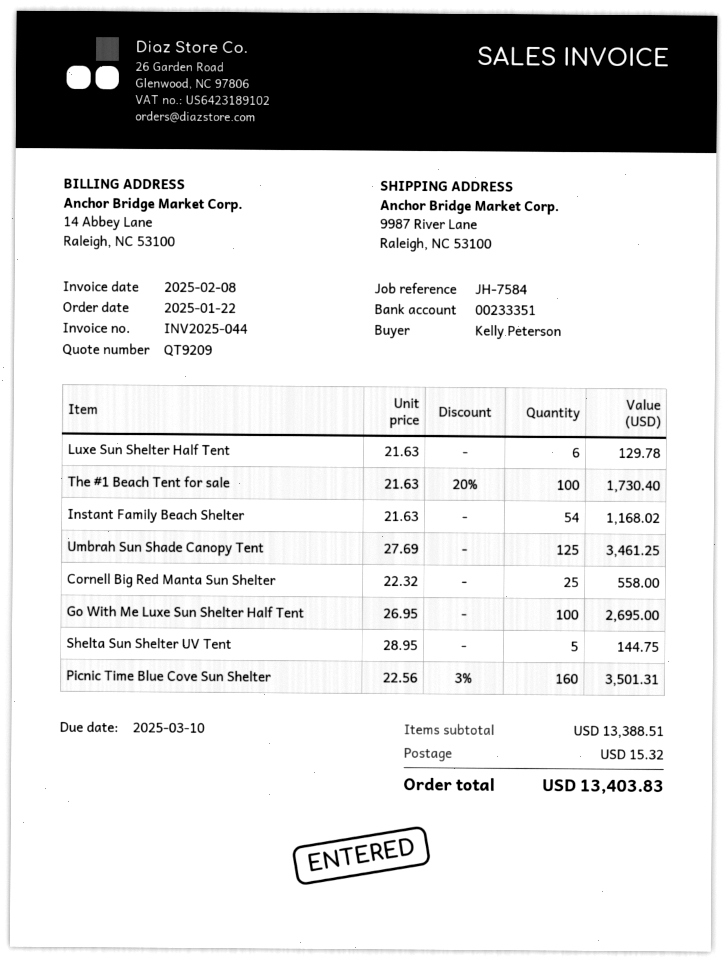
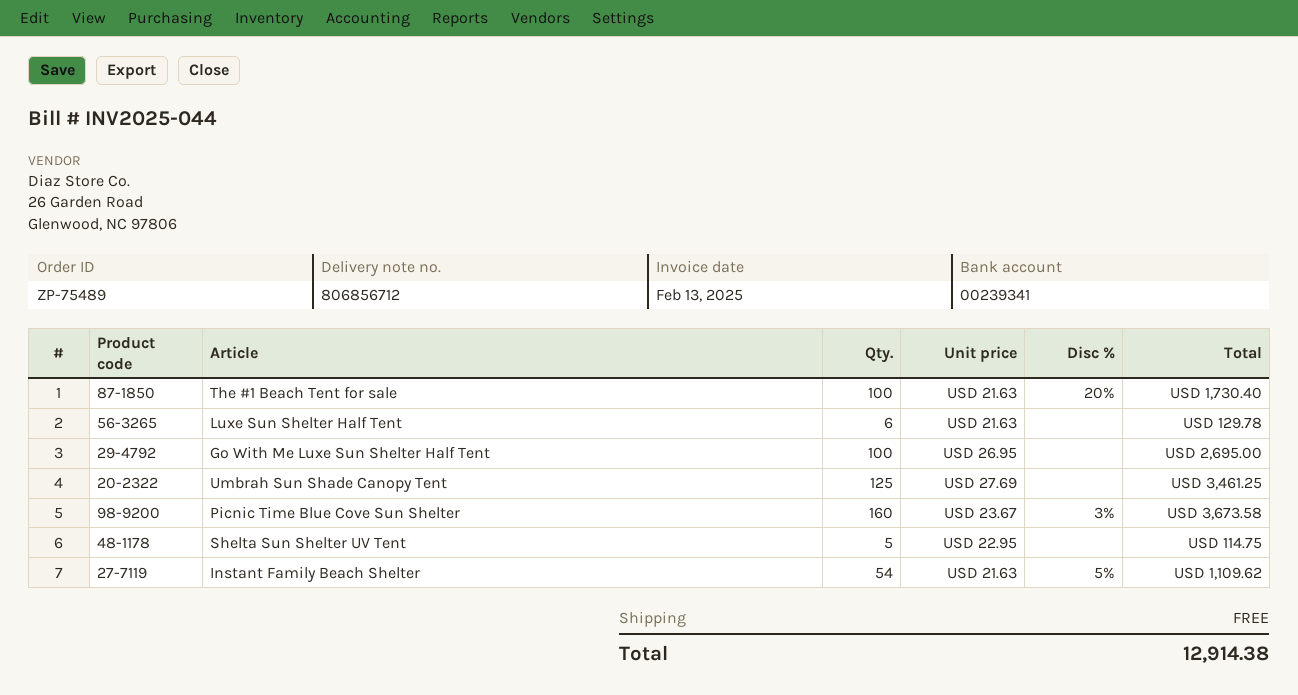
invoice date: 2025-02-08 -> 2025-02-13
bank account: 00233351 -> 00239341
Instant Family Beach Shelter: 54 x 21.63 = 1168.02 -> 54 x 21.63 - 5% = 1109.62
Cornell Big Red Manta Sun Shelter: 25 x 22.32 = 558.00 -> none
Shelta Sun Shelter UV Tent: 5 x 28.95 = 144.75 -> 5 x 22.95 = 114.75
Picnic Time Blue Cove Sun Shelter: 160 x 22.56 - 3% = 3501.31 -> 160 x 23.67 - 3% = 3673.58
shipping: 15.32 -> 0.00
total: 13403.83 -> 12914.38

